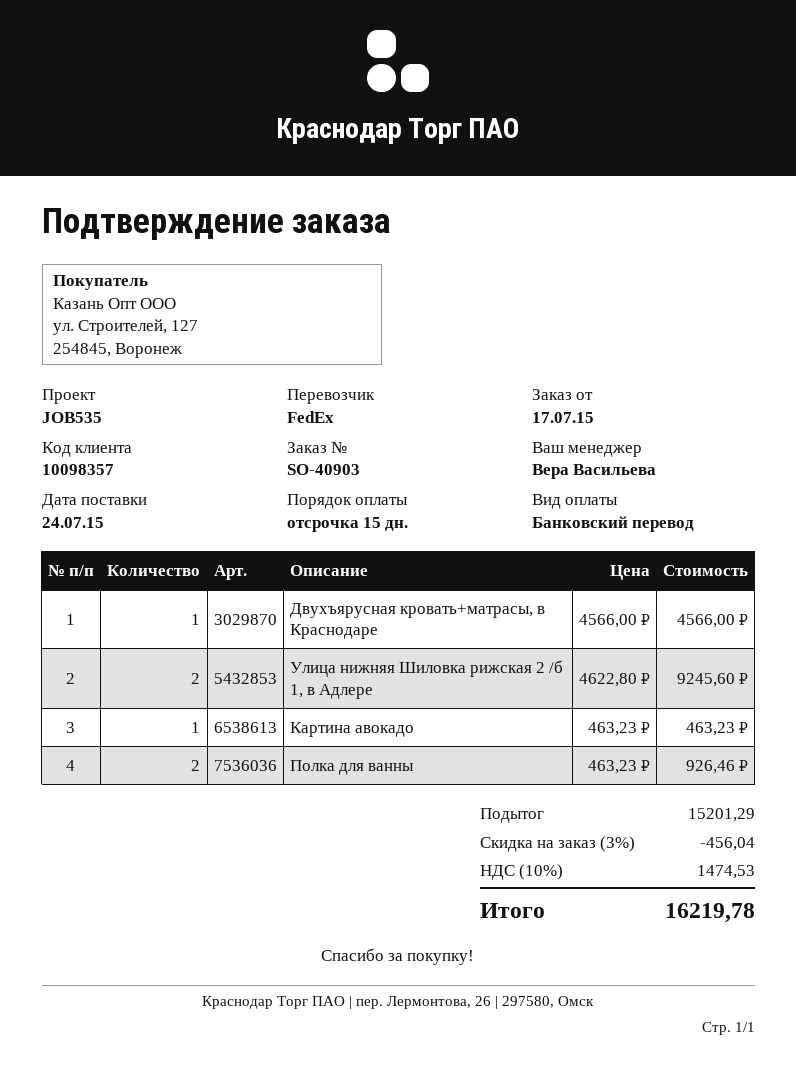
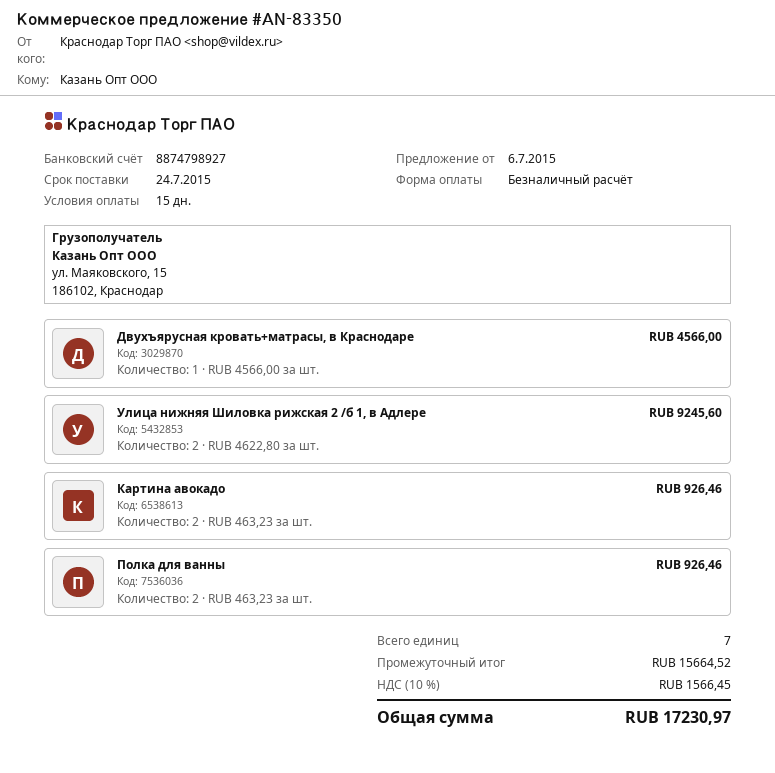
Картина авокадо: 1 x 463.23 = 463.23 -> 2 x 463.23 = 926.46
subtotal: 15201.29 -> 15664.52
discount: 3% = 456.04 -> none
tax: 10% = 1474.53 -> 10% = 1566.45
total: 16219.78 -> 17230.97

